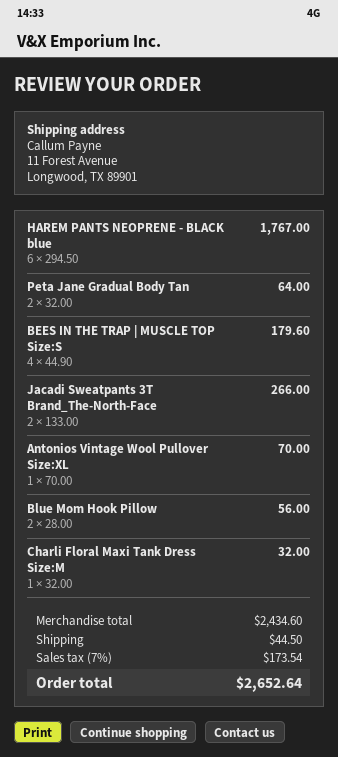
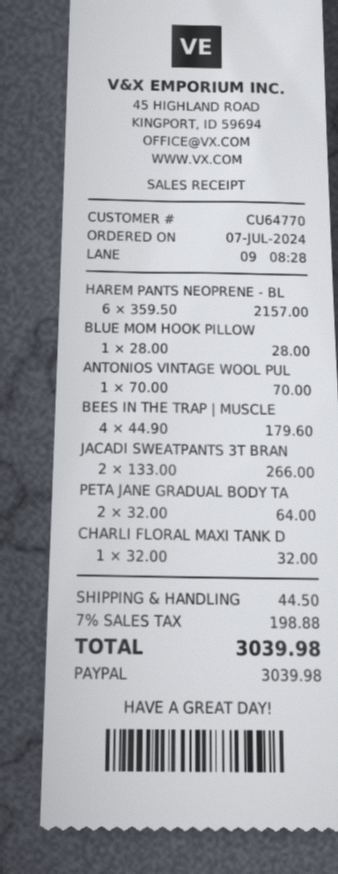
HAREM PANTS NEOPRENE - BLACK blue: 6 x 294.50 = 1767.00 -> 6 x 359.50 = 2157.00
Blue Mom Hook Pillow: 2 x 28.00 = 56.00 -> 1 x 28.00 = 28.00
tax: 7% = 173.54 -> 7% = 198.88
total: 2652.64 -> 3039.98

